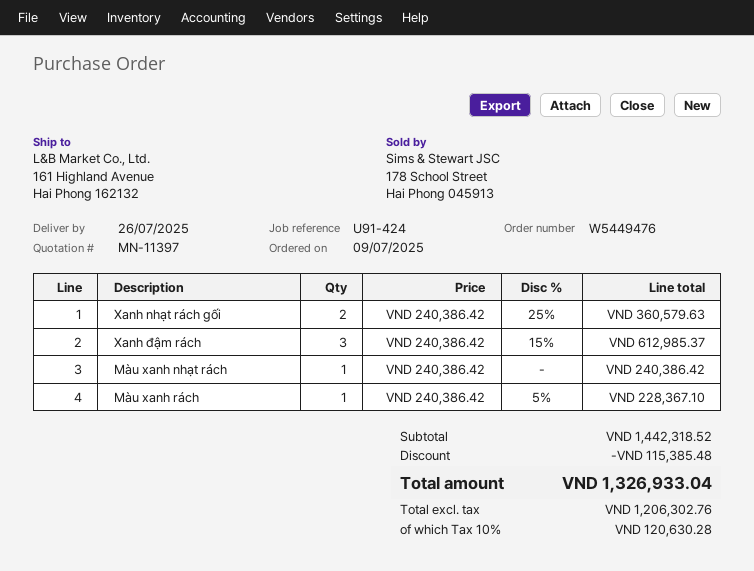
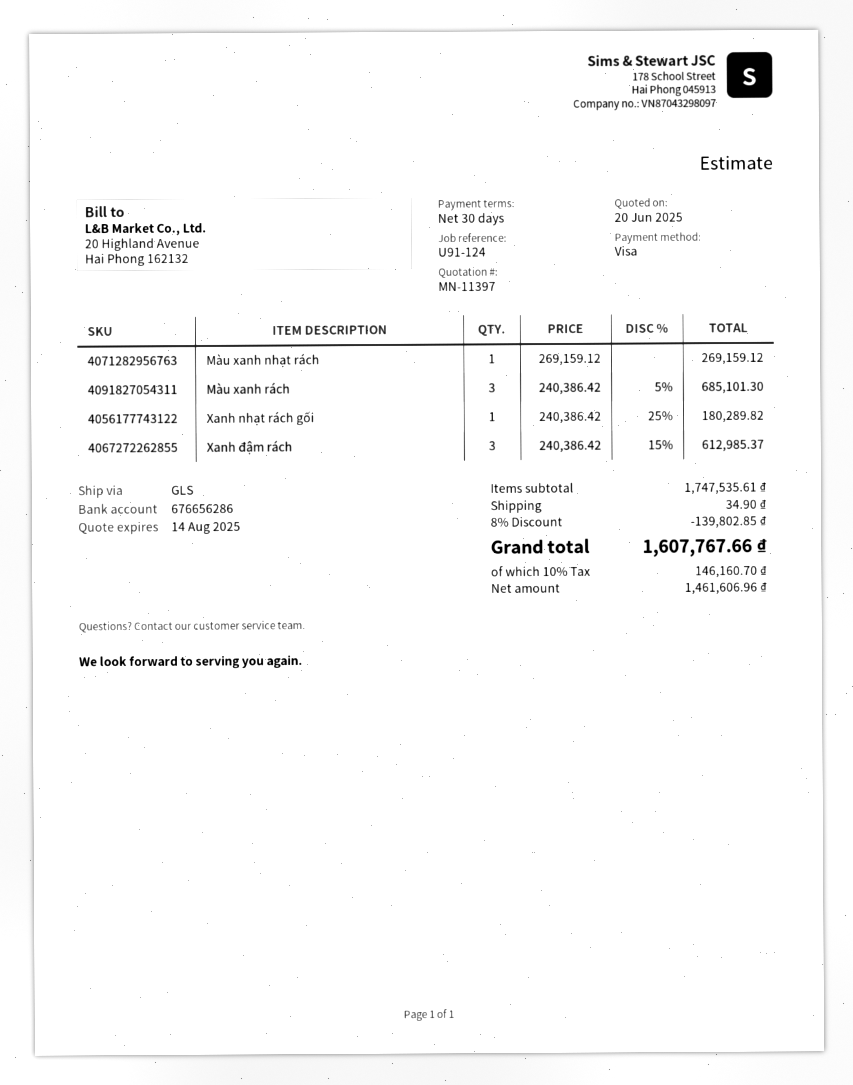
reference: U91-424 -> U91-124
Xanh nhạt rách gối: 2 x 240386.42 - 25% = 360579.63 -> 1 x 240386.42 - 25% = 180289.82
Màu xanh nhạt rách: 1 x 240386.42 = 240386.42 -> 1 x 269159.12 = 269159.12
Màu xanh rách: 1 x 240386.42 - 5% = 228367.10 -> 3 x 240386.42 - 5% = 685101.30
subtotal: 1442318.52 -> 1747535.61
discount: 115385.48 -> 139802.85
shipping: none -> 34.90
net: 1206302.76 -> 1461606.96
tax: 10% = 120630.28 -> 10% = 146160.70
total: 1326933.04 -> 1607767.66

